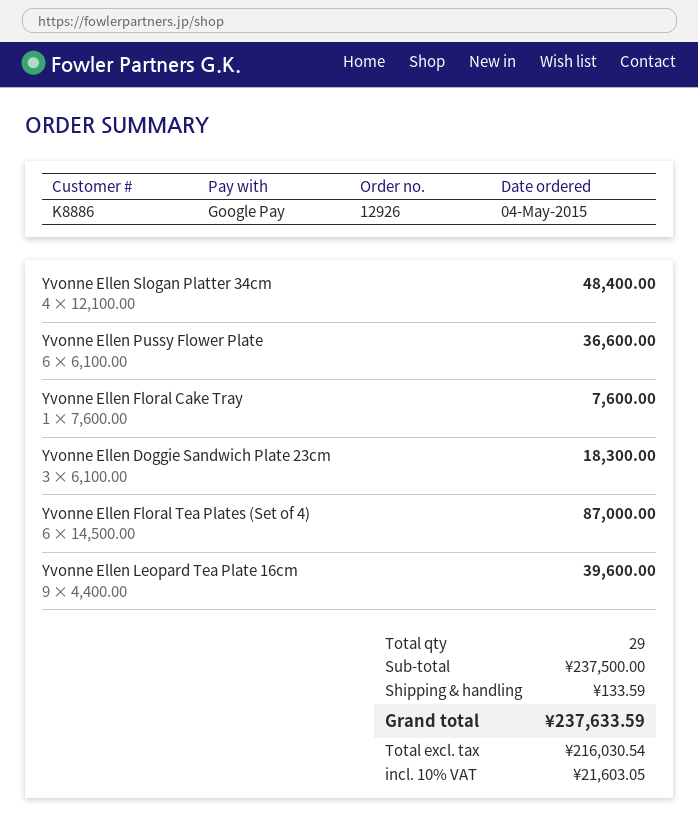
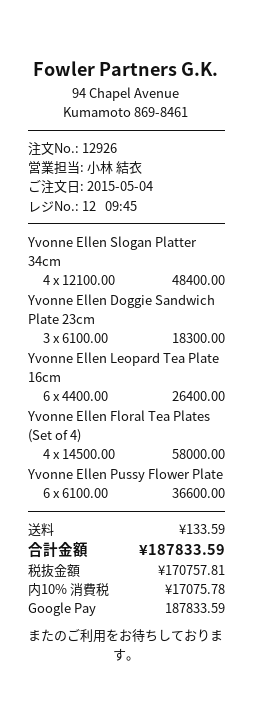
Yvonne Ellen Floral Cake Tray: 1 x 7600.00 = 7600.00 -> none
Yvonne Ellen Floral Tea Plates (Set of 4): 6 x 14500.00 = 87000.00 -> 4 x 14500.00 = 58000.00
Yvonne Ellen Leopard Tea Plate 16cm: 9 x 4400.00 = 39600.00 -> 6 x 4400.00 = 26400.00
net: 216030.54 -> 170757.81
tax: 10% = 21603.05 -> 10% = 17075.78
total: 237633.59 -> 187833.59

